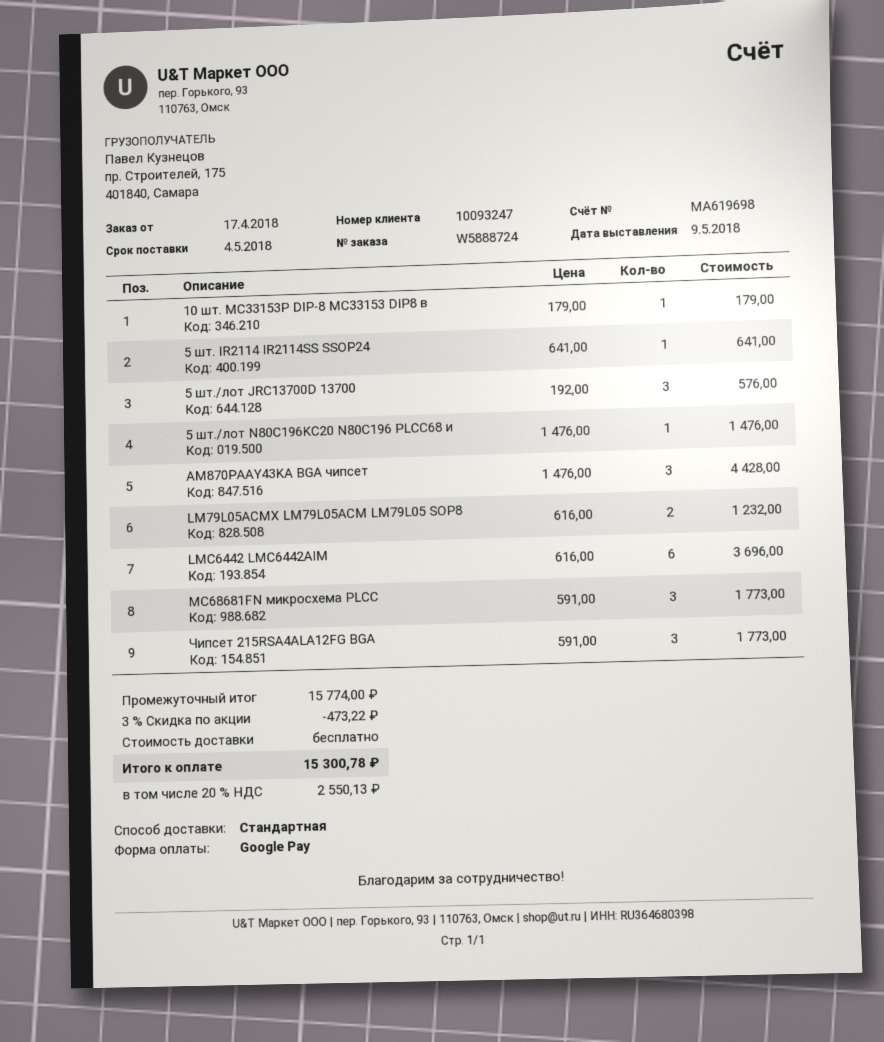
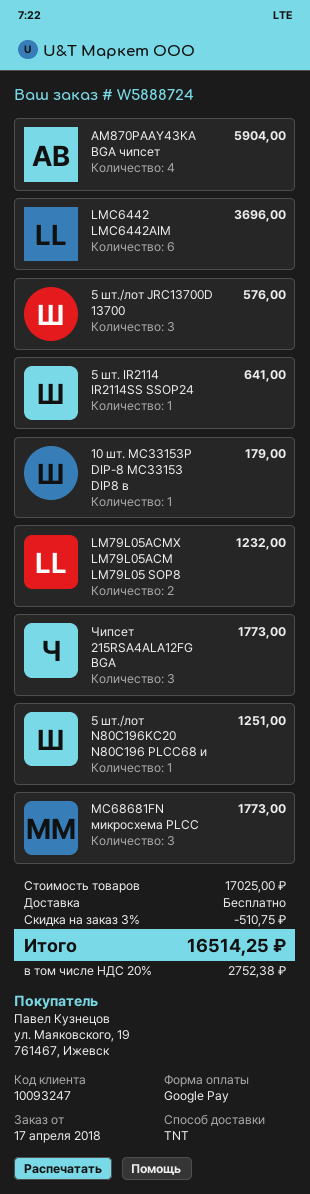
shipping method: standard -> TNT
5 шт./лот N80C196KC20 N80C196 PLCC68 и: 1 for 1476.00 -> 1 for 1251.00
AM870PAAY43KA BGA чипсет: 3 for 4428.00 -> 4 for 5904.00
subtotal: 15774.00 -> 17025.00
discount: 3% = 473.22 -> 3% = 510.75
tax: 20% = 2550.13 -> 20% = 2752.38
total: 15300.78 -> 16514.25

